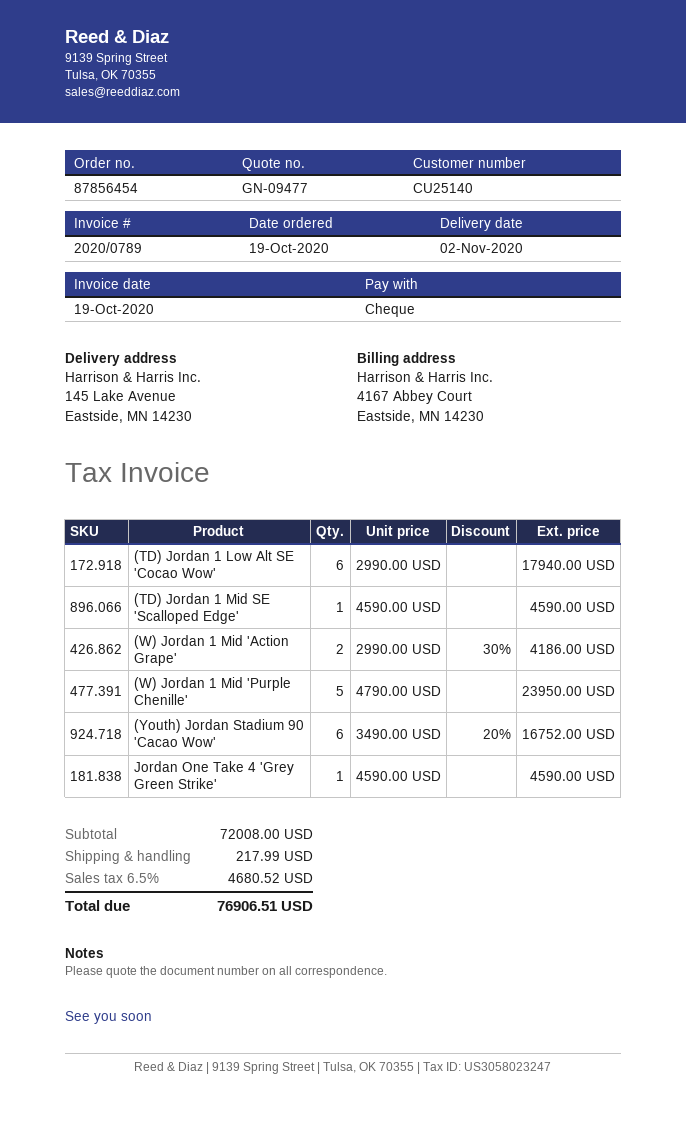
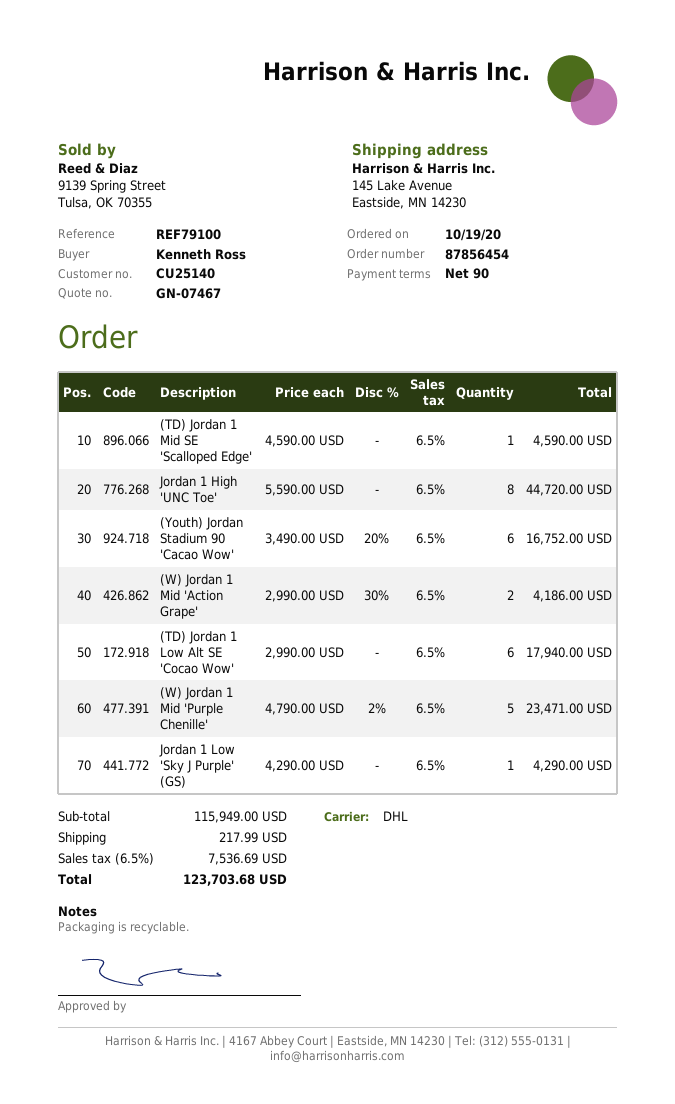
quote number: GN-09477 -> GN-07467
(W) Jordan 1 Mid 'Purple Chenille': 5 x 4790.00 = 23950.00 -> 5 x 4790.00 - 2% = 23471.00
Jordan One Take 4 'Grey Green Strike': 1 x 4590.00 = 4590.00 -> none
Jordan 1 High 'UNC Toe': none -> 8 x 5590.00 = 44720.00
Jordan 1 Low 'Sky J Purple' (GS): none -> 1 x 4290.00 = 4290.00
subtotal: 72008.00 -> 115949.00
tax: 6.5% = 4680.52 -> 6.5% = 7536.69
total: 76906.51 -> 123703.68

